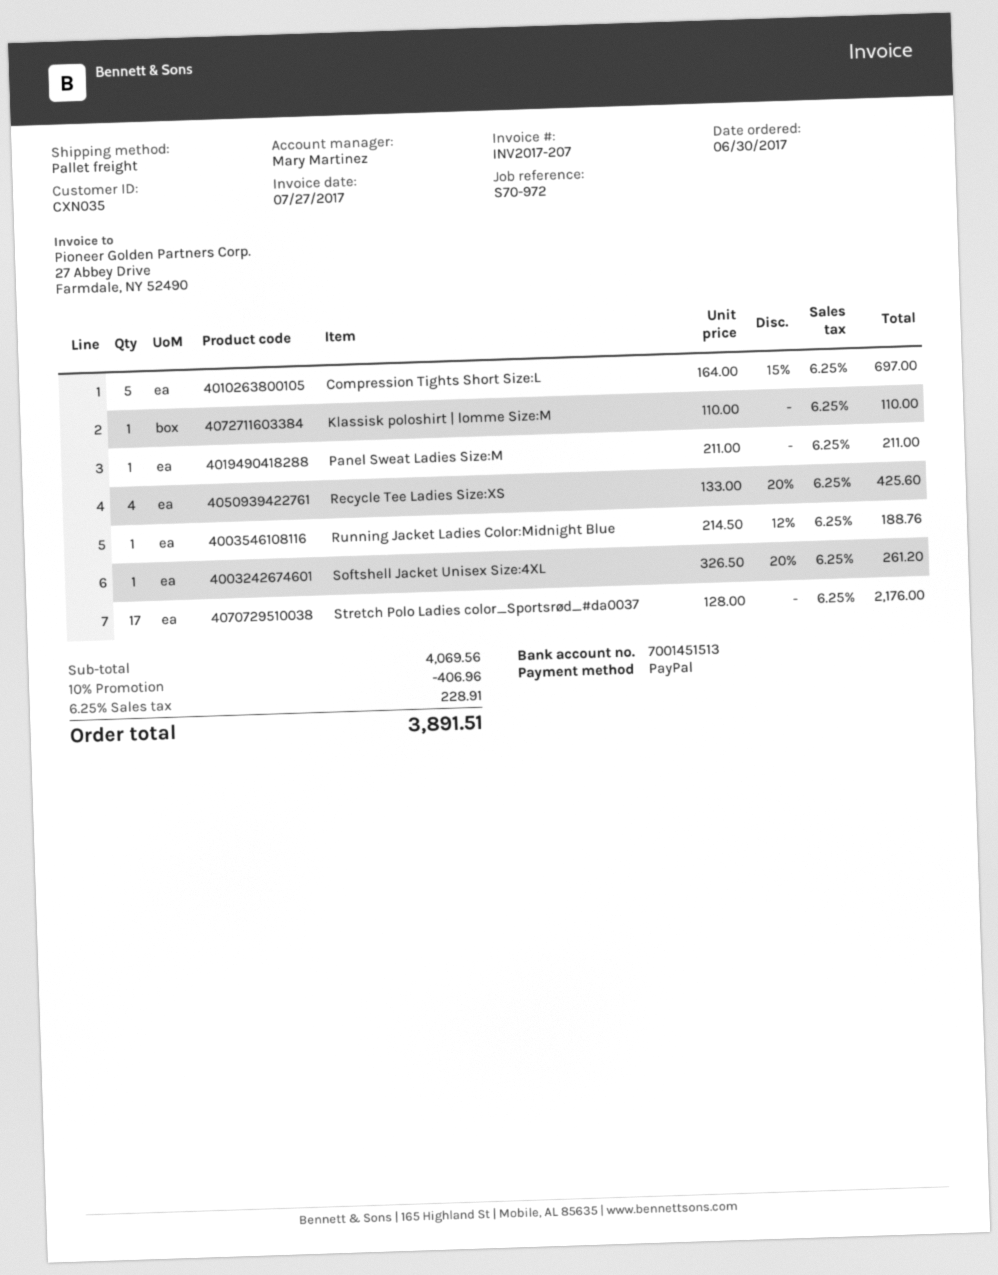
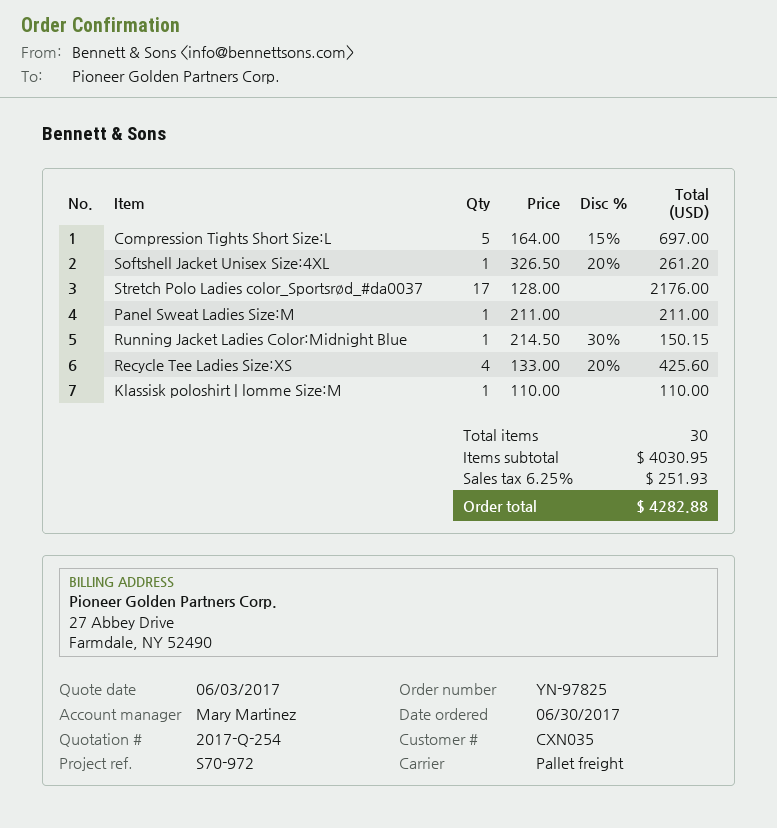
Running Jacket Ladies Color:Midnight Blue: 1 x 214.50 - 12% = 188.76 -> 1 x 214.50 - 30% = 150.15
subtotal: 4069.56 -> 4030.95
discount: 10% = 406.96 -> none
tax: 6.25% = 228.91 -> 6.25% = 251.93
total: 3891.51 -> 4282.88

